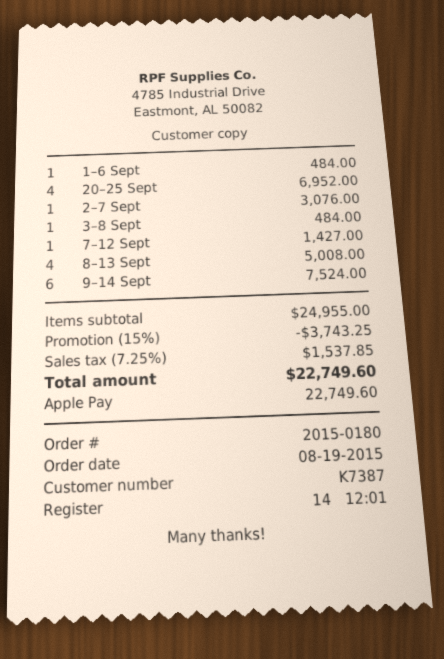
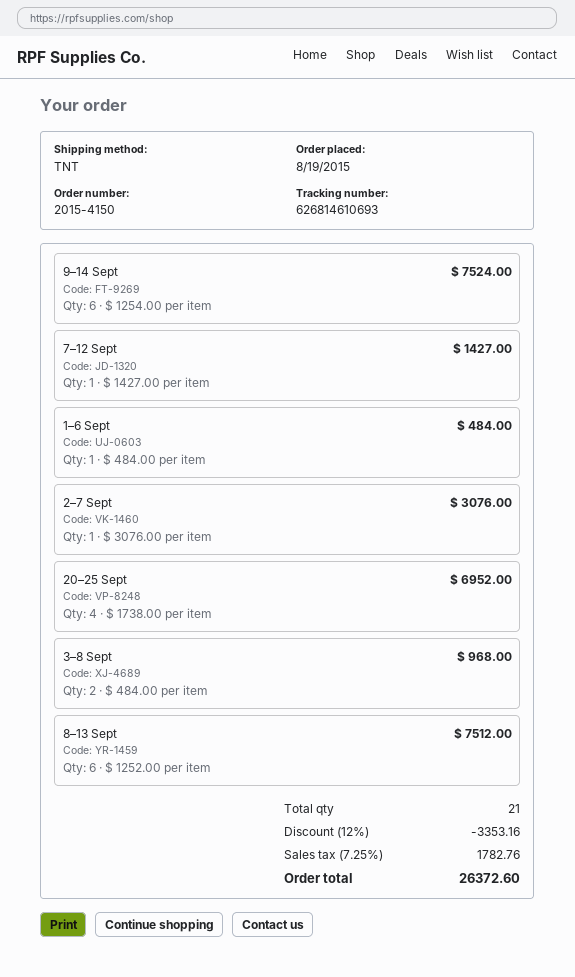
order number: 2015-0180 -> 2015-4150
3–8 Sept: 1 for 484.00 -> 2 for 968.00
8–13 Sept: 4 for 5008.00 -> 6 for 7512.00
discount: 15% = 3743.25 -> 12% = 3353.16
tax: 7.25% = 1537.85 -> 7.25% = 1782.76
total: 22749.60 -> 26372.60

